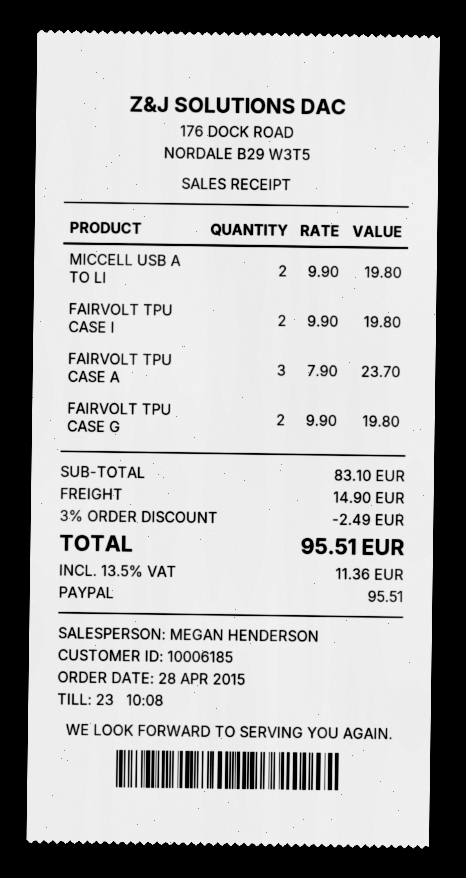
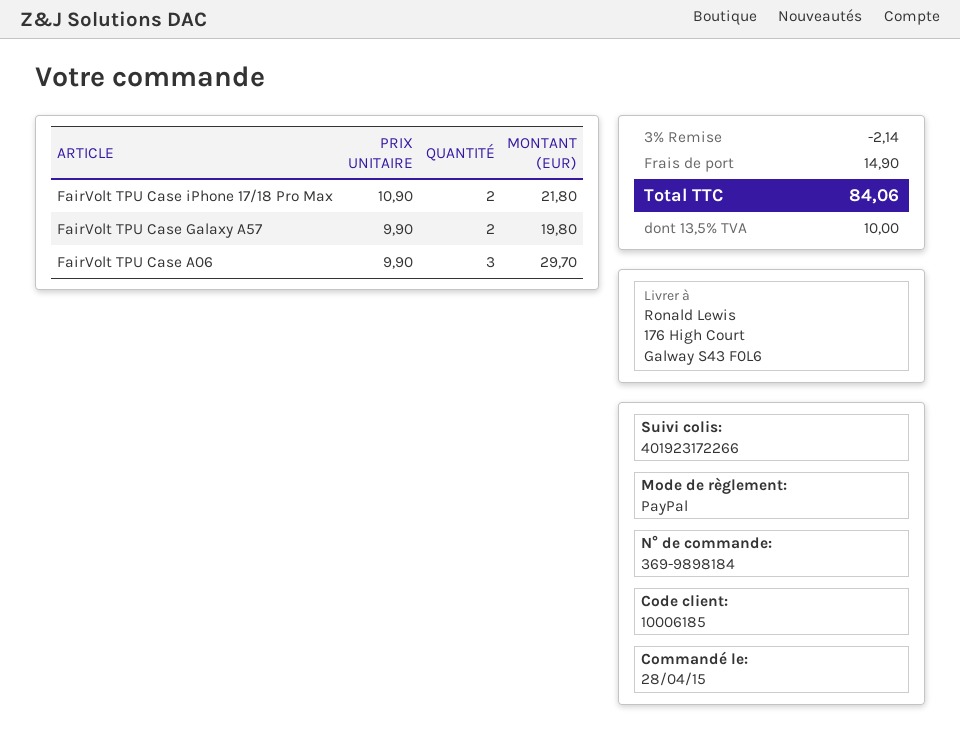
MICCELL USB A TO LI: 2 x 9.90 = 19.80 -> none
FAIRVOLT TPU CASE I: 2 x 9.90 = 19.80 -> 2 x 10.90 = 21.80
FAIRVOLT TPU CASE A: 3 x 7.90 = 23.70 -> 3 x 9.90 = 29.70
discount: 3% = 2.49 -> 3% = 2.14
tax: 13.5% = 11.36 -> 13.5% = 10.00
total: 95.51 -> 84.06

